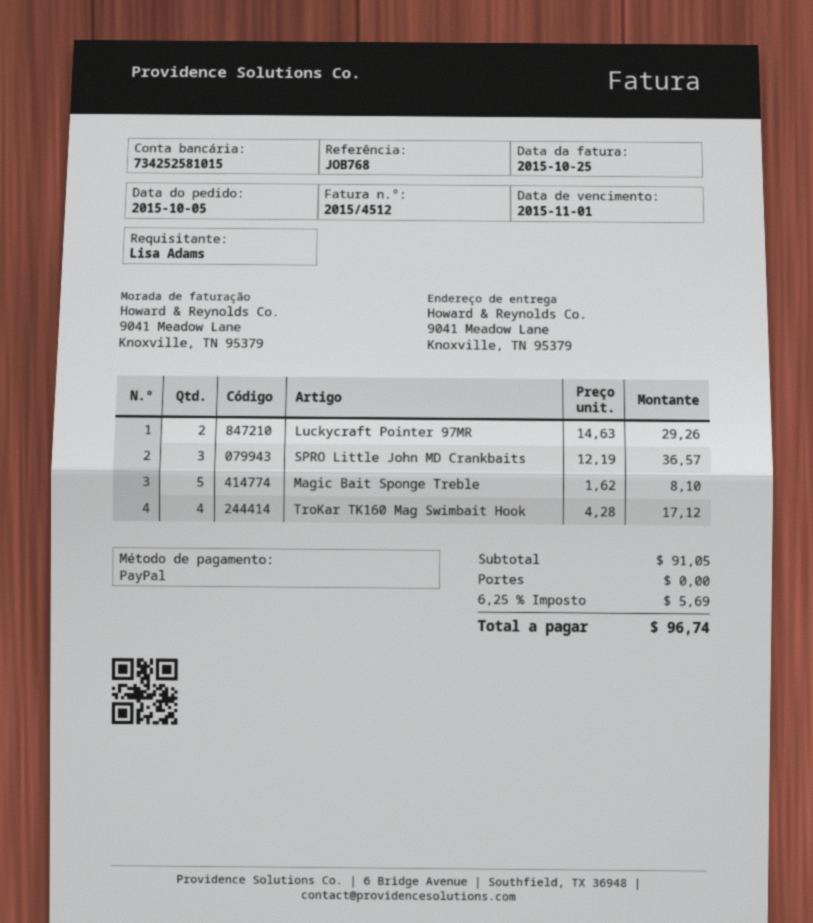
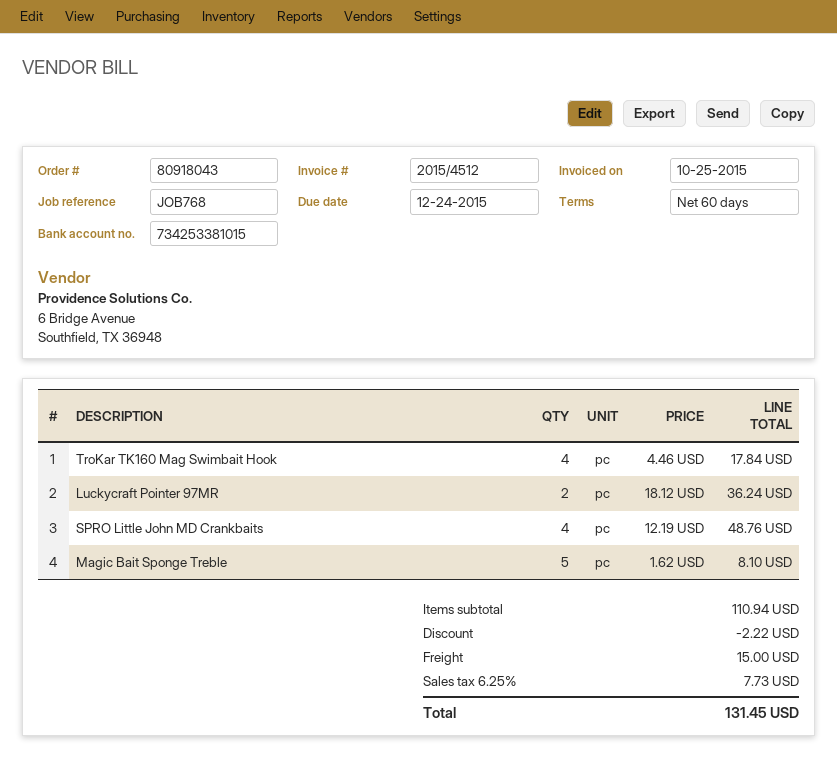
due date: 2015-11-01 -> 2015-12-24
bank account: 734252581015 -> 734253381015
Luckycraft Pointer 97MR: 2 x 14.63 = 29.26 -> 2 x 18.12 = 36.24
SPRO Little John MD Crankbaits: 3 x 12.19 = 36.57 -> 4 x 12.19 = 48.76
TroKar TK160 Mag Swimbait Hook: 4 x 4.28 = 17.12 -> 4 x 4.46 = 17.84
subtotal: 91.05 -> 110.94
discount: none -> 2.22
shipping: 0.00 -> 15.00
tax: 6.25% = 5.69 -> 6.25% = 7.73
total: 96.74 -> 131.45

